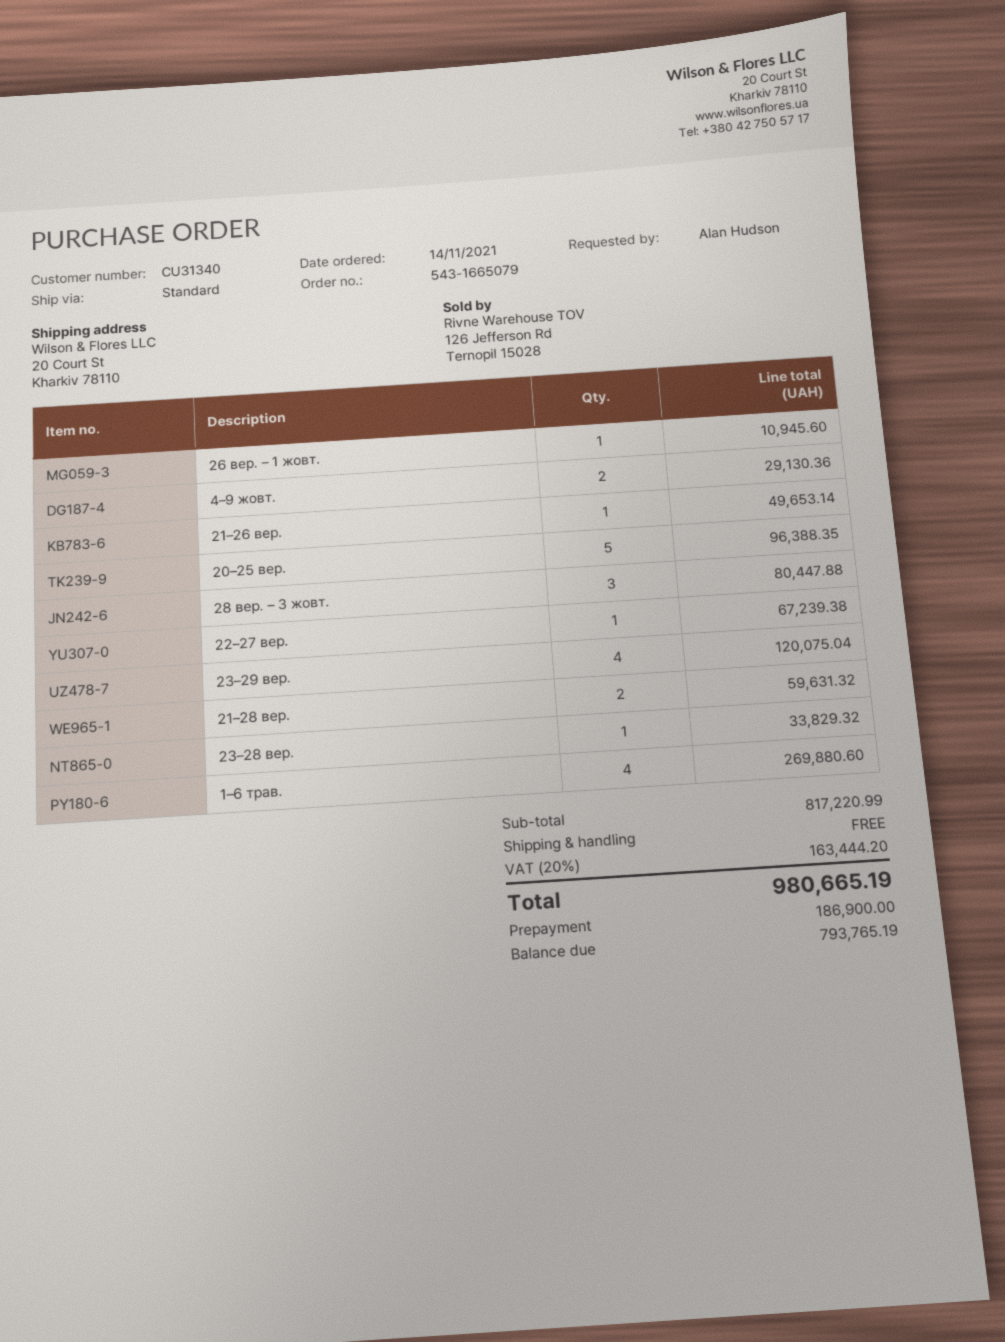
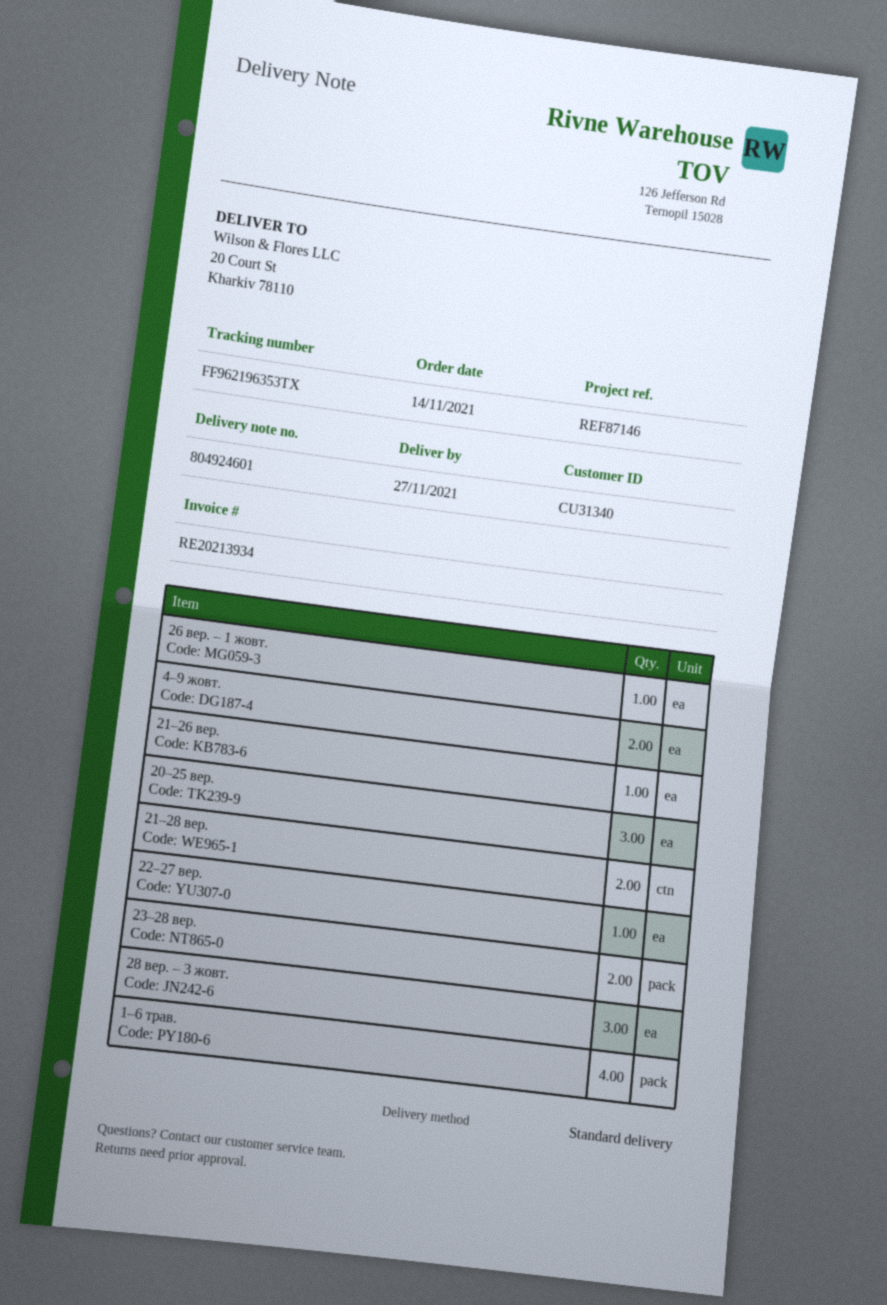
20–25 вер.: 5 -> 3
23–29 вер.: 4 -> none
23–28 вер.: 1 -> 2

